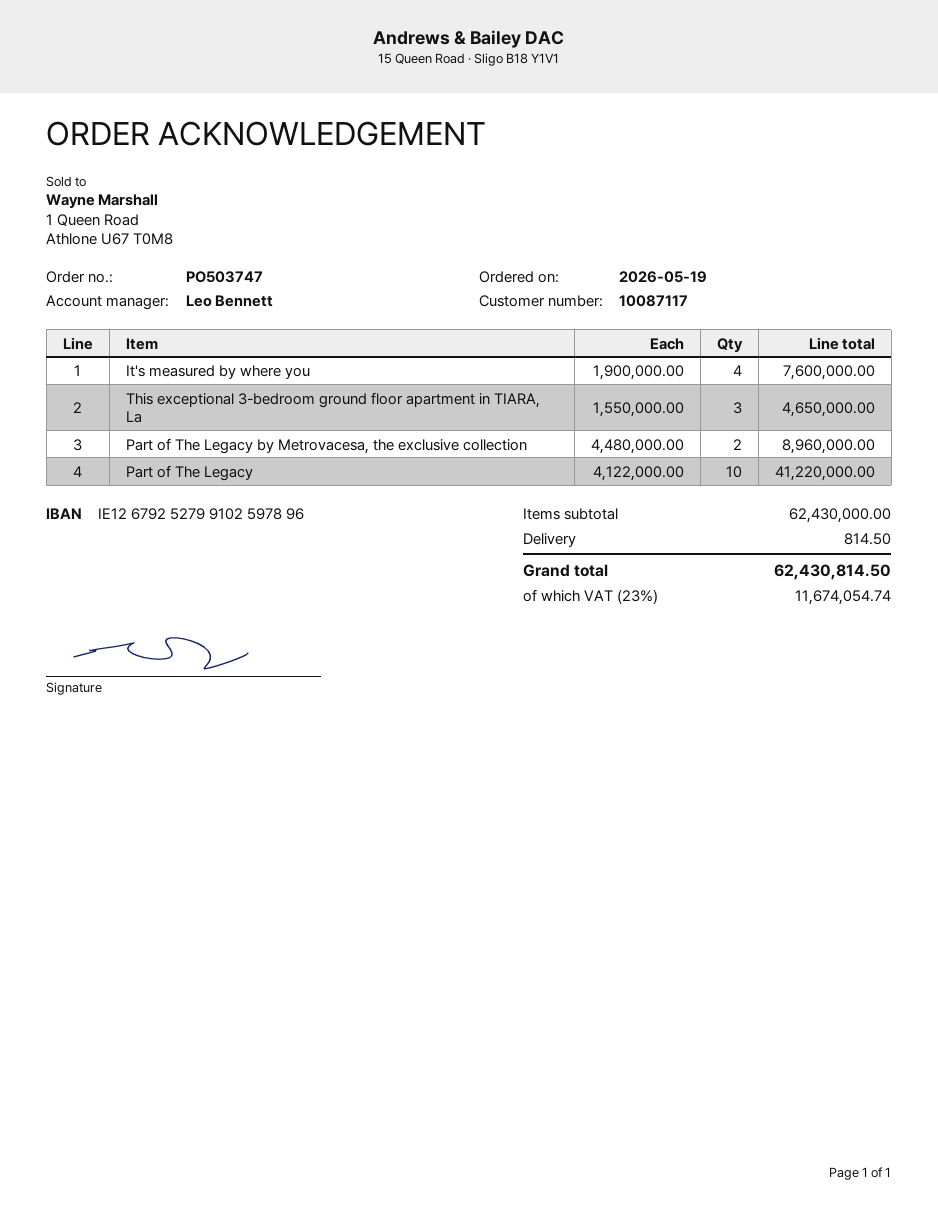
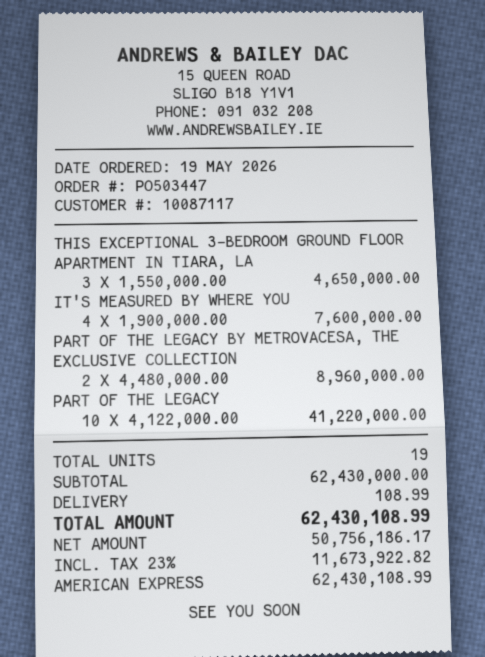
order number: PO503747 -> PO503447
shipping: 814.50 -> 108.99
tax: 23% = 11674054.74 -> 23% = 11673922.82
total: 62430814.50 -> 62430108.99

